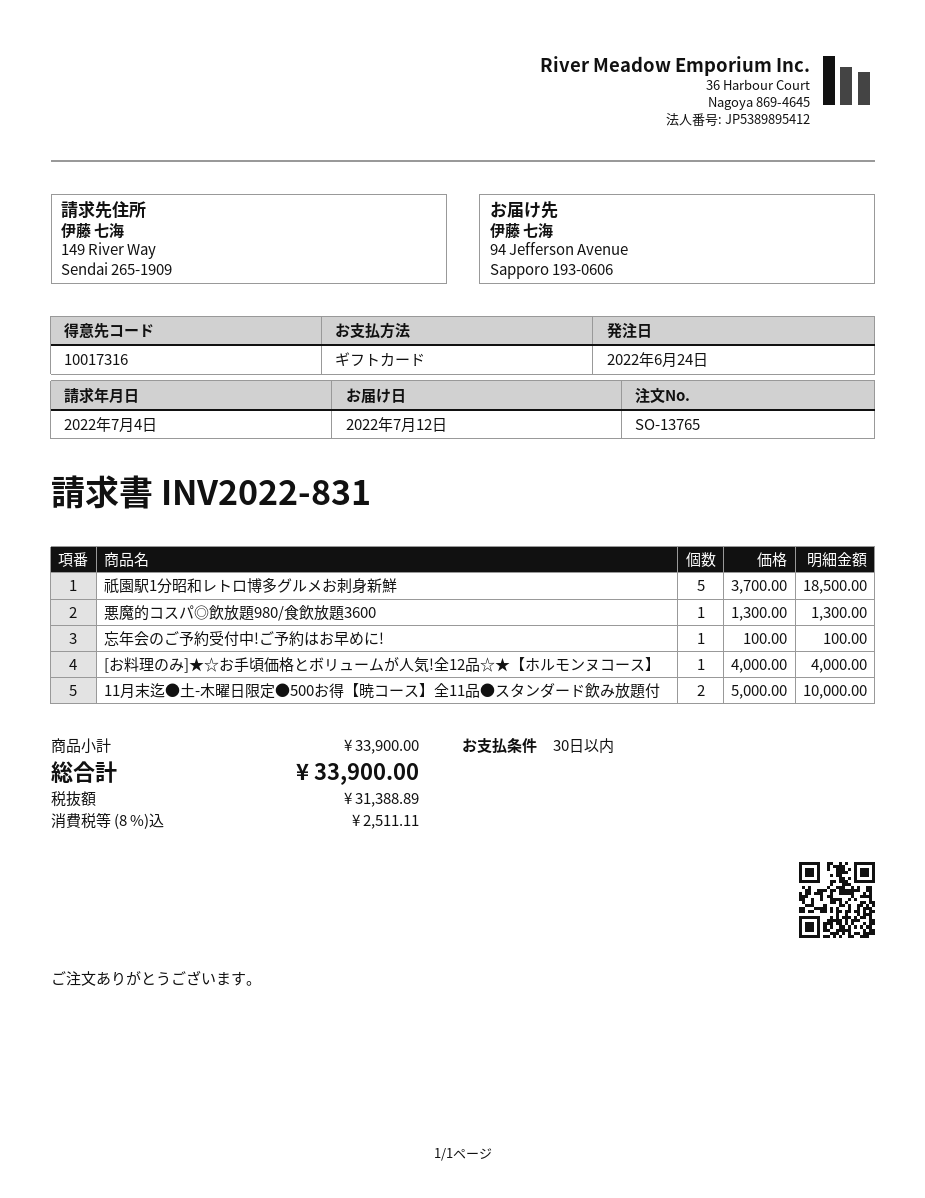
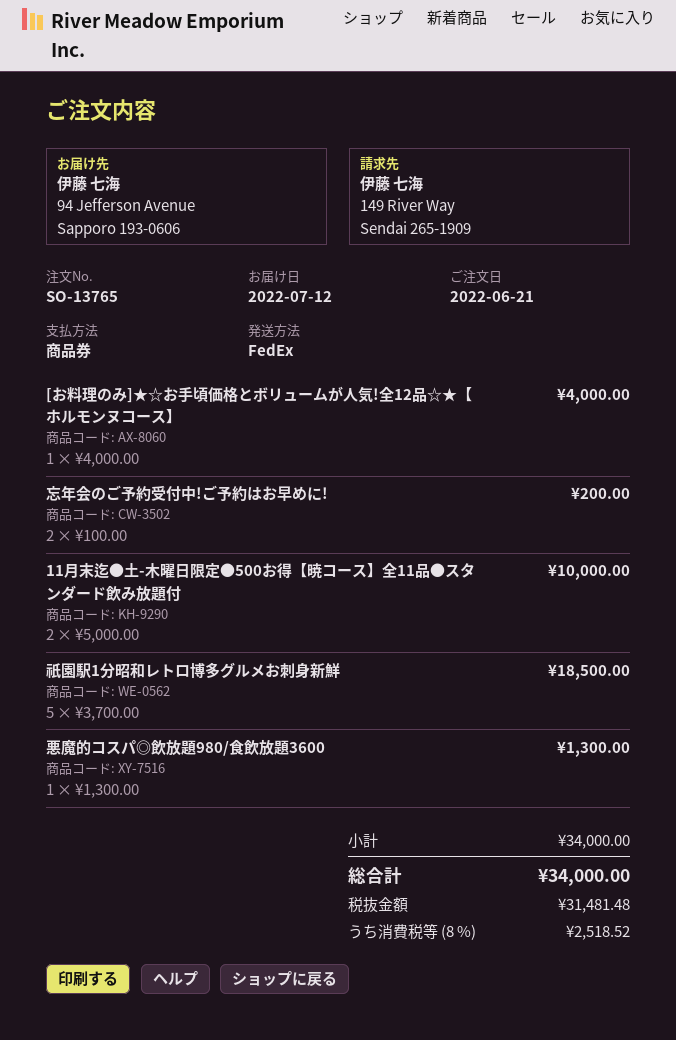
order date: 2022-06-24 -> 2022-06-21
忘年会のご予約受付中!ご予約はお早めに!: 1 x 100.00 = 100.00 -> 2 x 100.00 = 200.00
subtotal: 33900.00 -> 34000.00
net: 31388.89 -> 31481.48
tax: 8% = 2511.11 -> 8% = 2518.52
total: 33900.00 -> 34000.00

